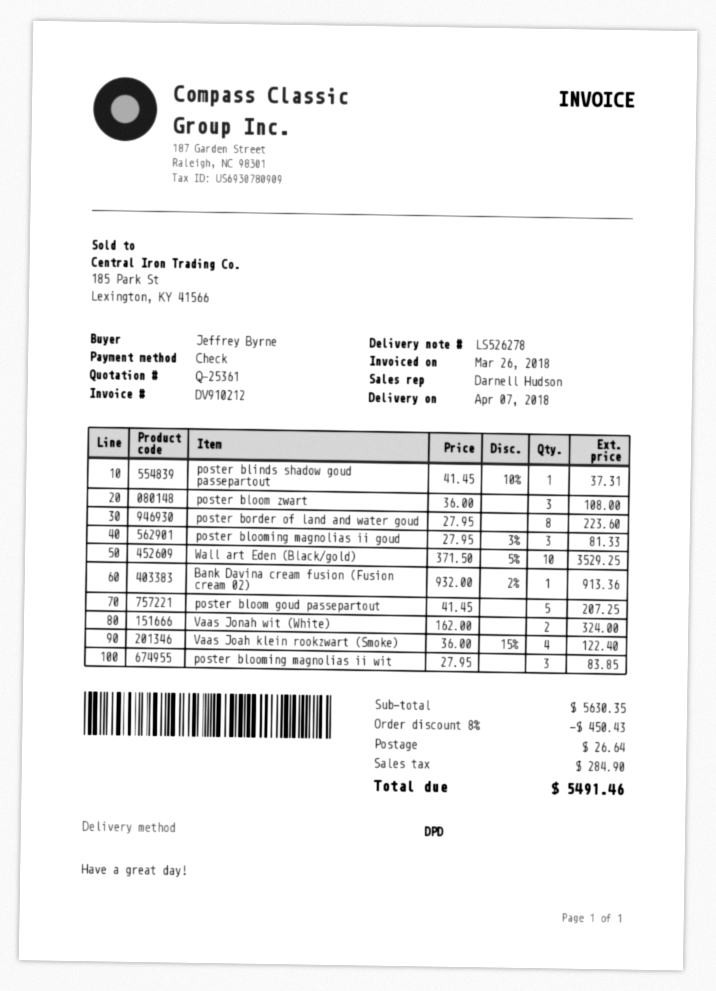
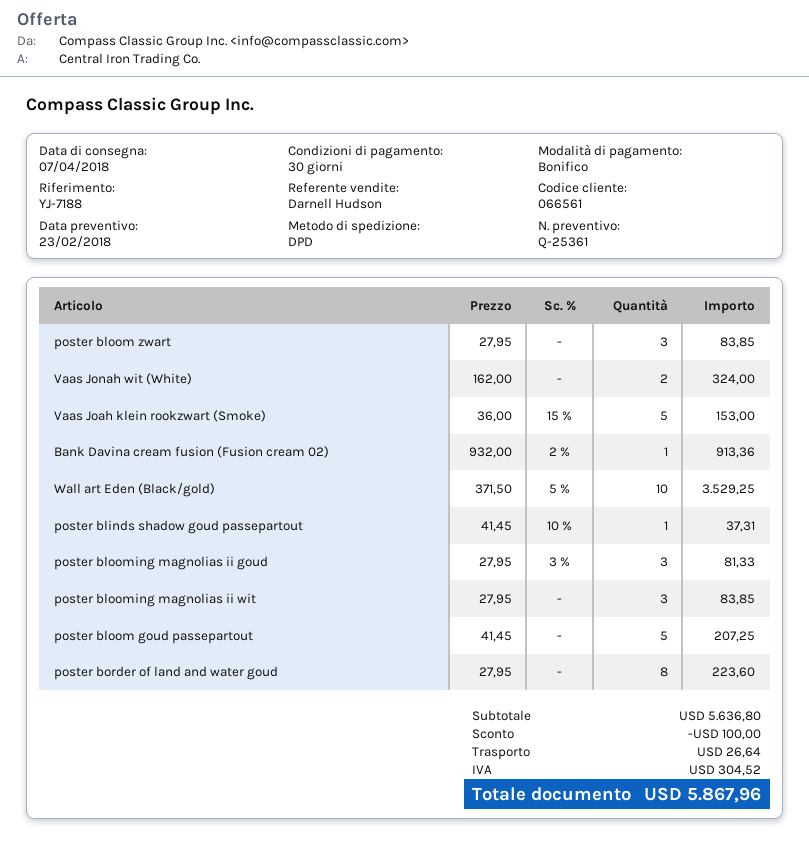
payment method: cheque -> bank transfer
poster bloom zwart: 3 x 36.00 = 108.00 -> 3 x 27.95 = 83.85
Vaas Joah klein rookzwart (Smoke): 4 x 36.00 - 15% = 122.40 -> 5 x 36.00 - 15% = 153.00
subtotal: 5630.35 -> 5636.80
discount: 450.43 -> 100.00
tax: 284.90 -> 304.52
total: 5491.46 -> 5867.96

